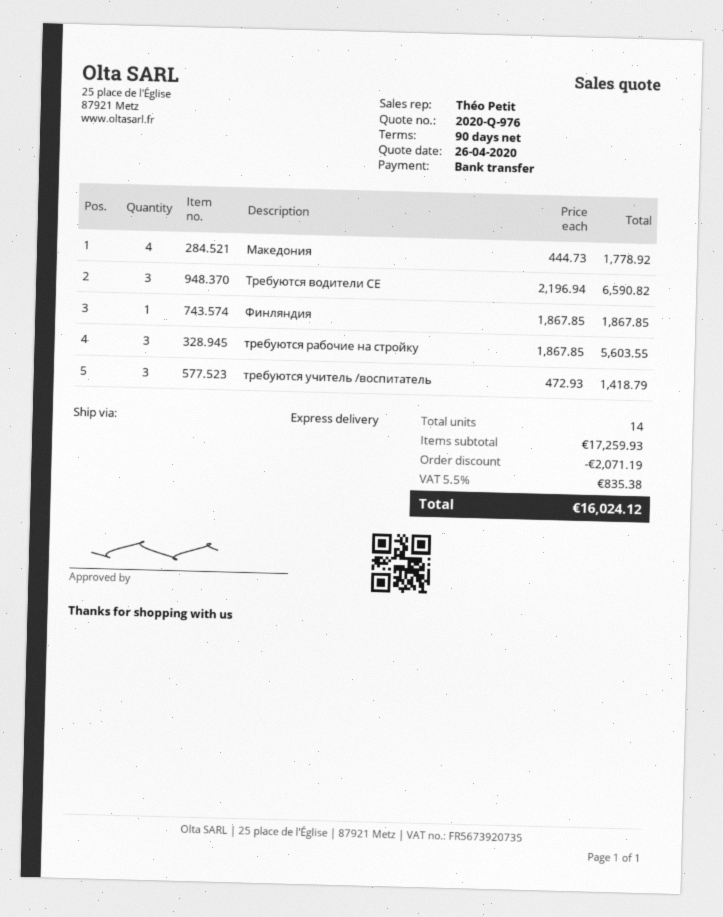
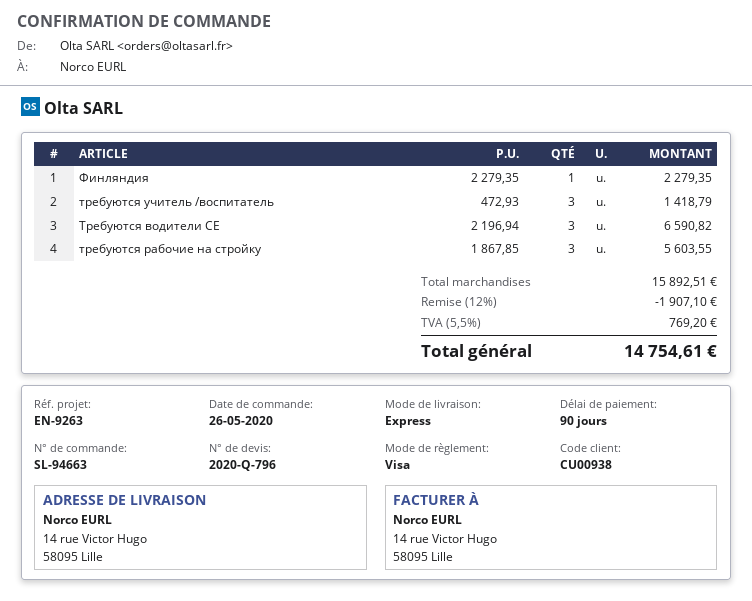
quote number: 2020-Q-976 -> 2020-Q-796
payment method: bank transfer -> Visa
Македония: 4 x 444.73 = 1778.92 -> none
Финляндия: 1 x 1867.85 = 1867.85 -> 1 x 2279.35 = 2279.35
subtotal: 17259.93 -> 15892.51
discount: 2071.19 -> 1907.10
tax: 5.5% = 835.38 -> 5.5% = 769.20
total: 16024.12 -> 14754.61

